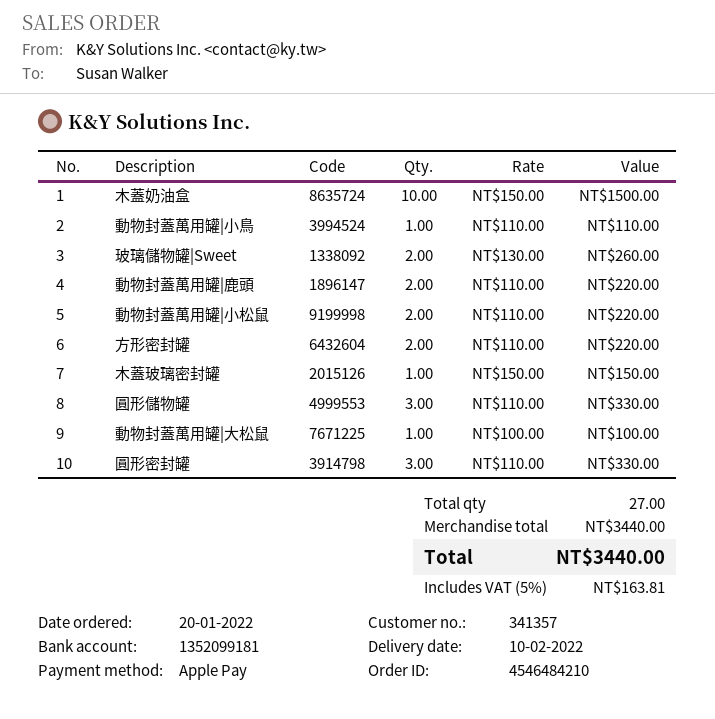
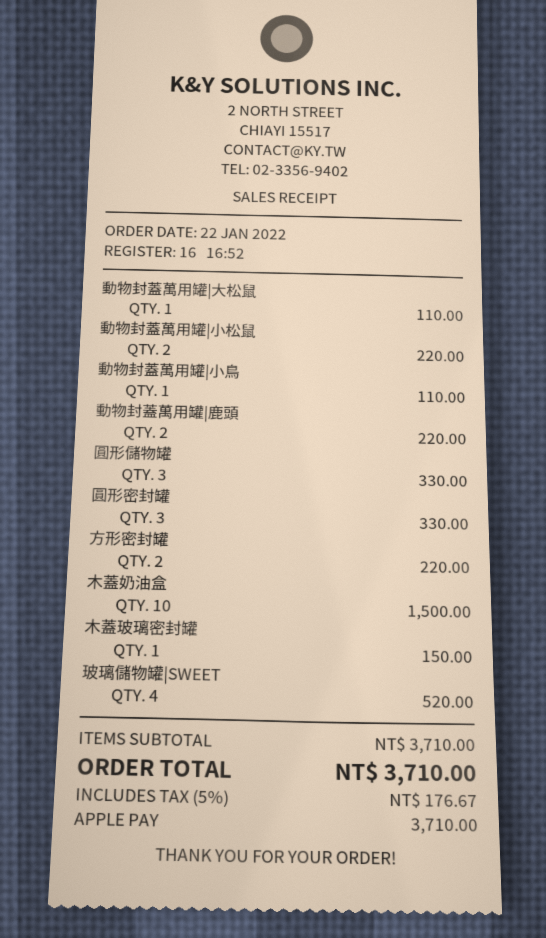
order date: 2022-01-20 -> 2022-01-22
玻璃儲物罐|Sweet: 2 for 260.00 -> 4 for 520.00
動物封蓋萬用罐|大松鼠: 1 for 100.00 -> 1 for 110.00
subtotal: 3440.00 -> 3710.00
tax: 5% = 163.81 -> 5% = 176.67
total: 3440.00 -> 3710.00

